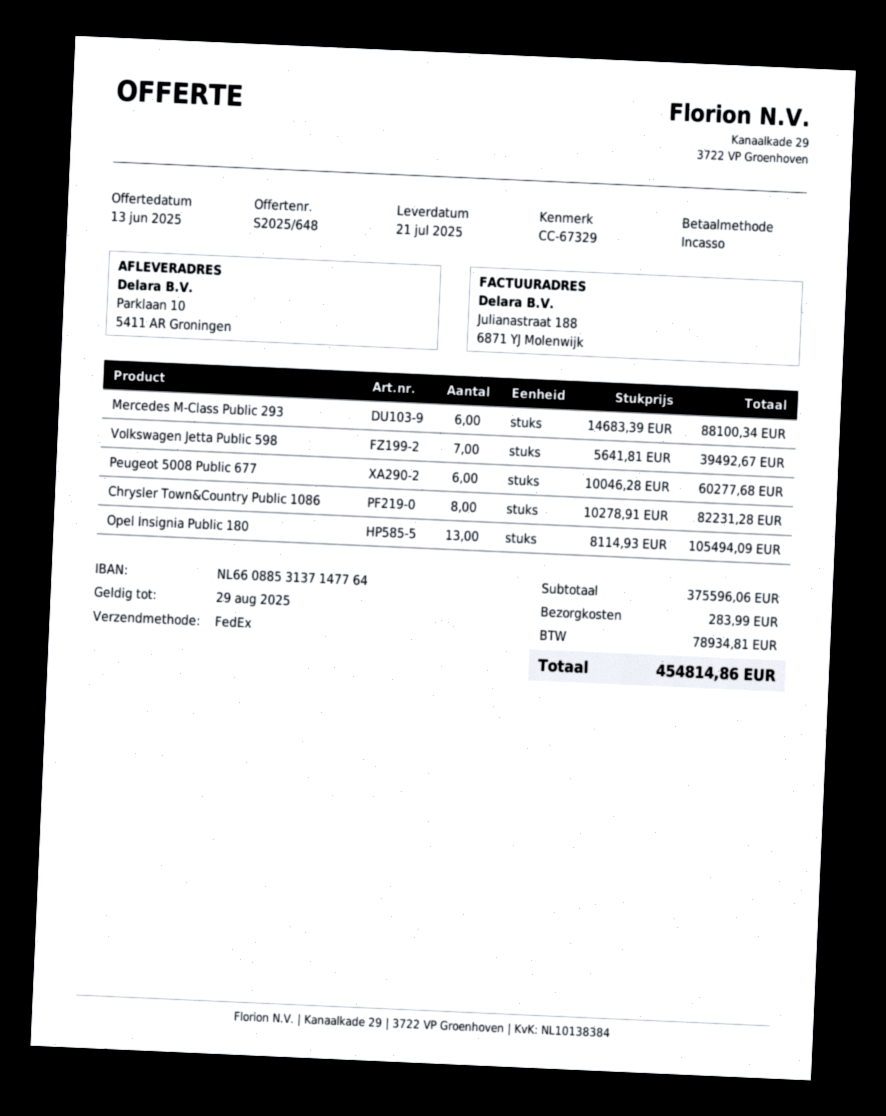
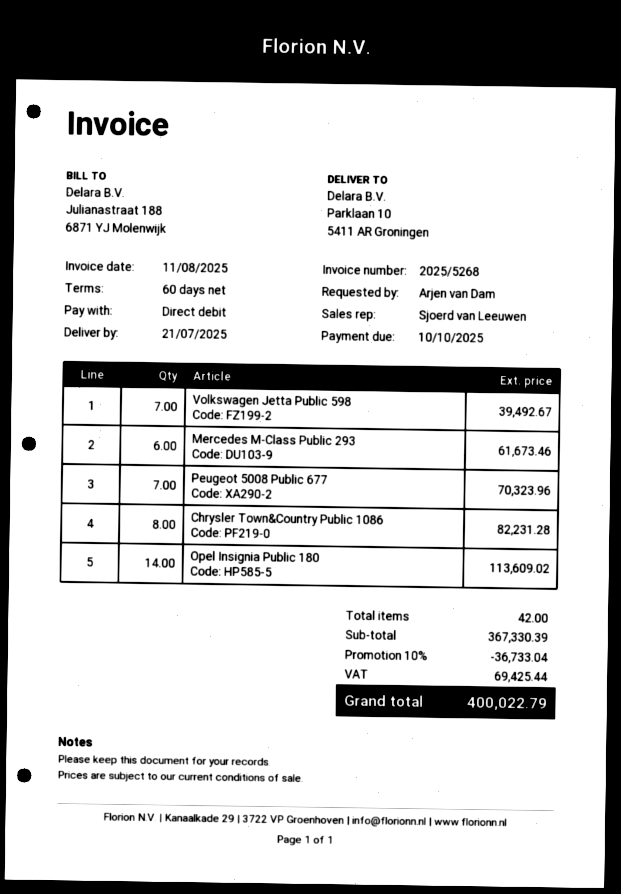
Mercedes M-Class Public 293: 6 for 88100.34 -> 6 for 61673.46
Peugeot 5008 Public 677: 6 for 60277.68 -> 7 for 70323.96
Opel Insignia Public 180: 13 for 105494.09 -> 14 for 113609.02
subtotal: 375596.06 -> 367330.39
discount: none -> 10% = 36733.04
shipping: 283.99 -> none
tax: 78934.81 -> 69425.44
total: 454814.86 -> 400022.79

